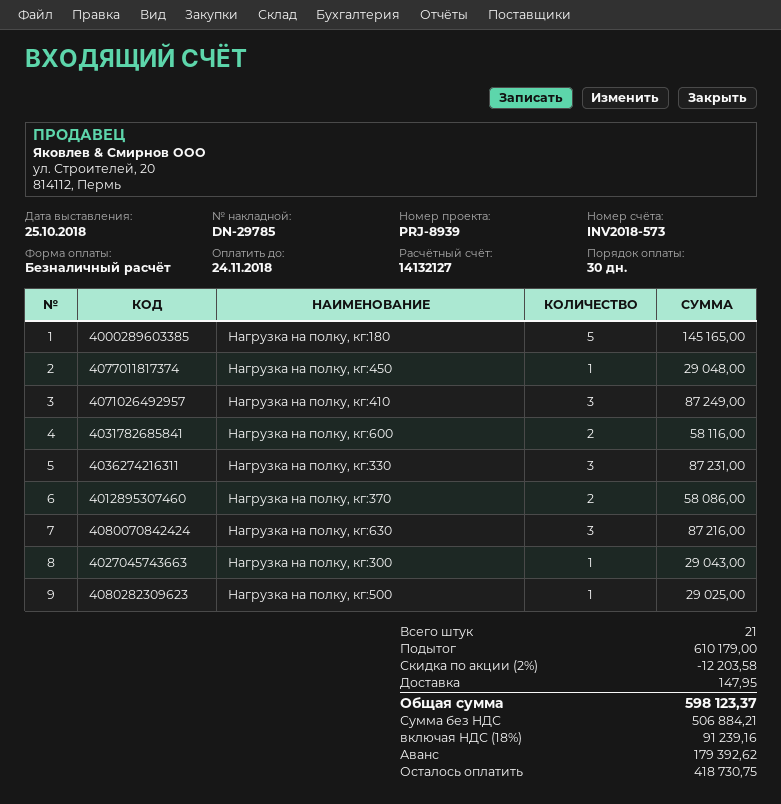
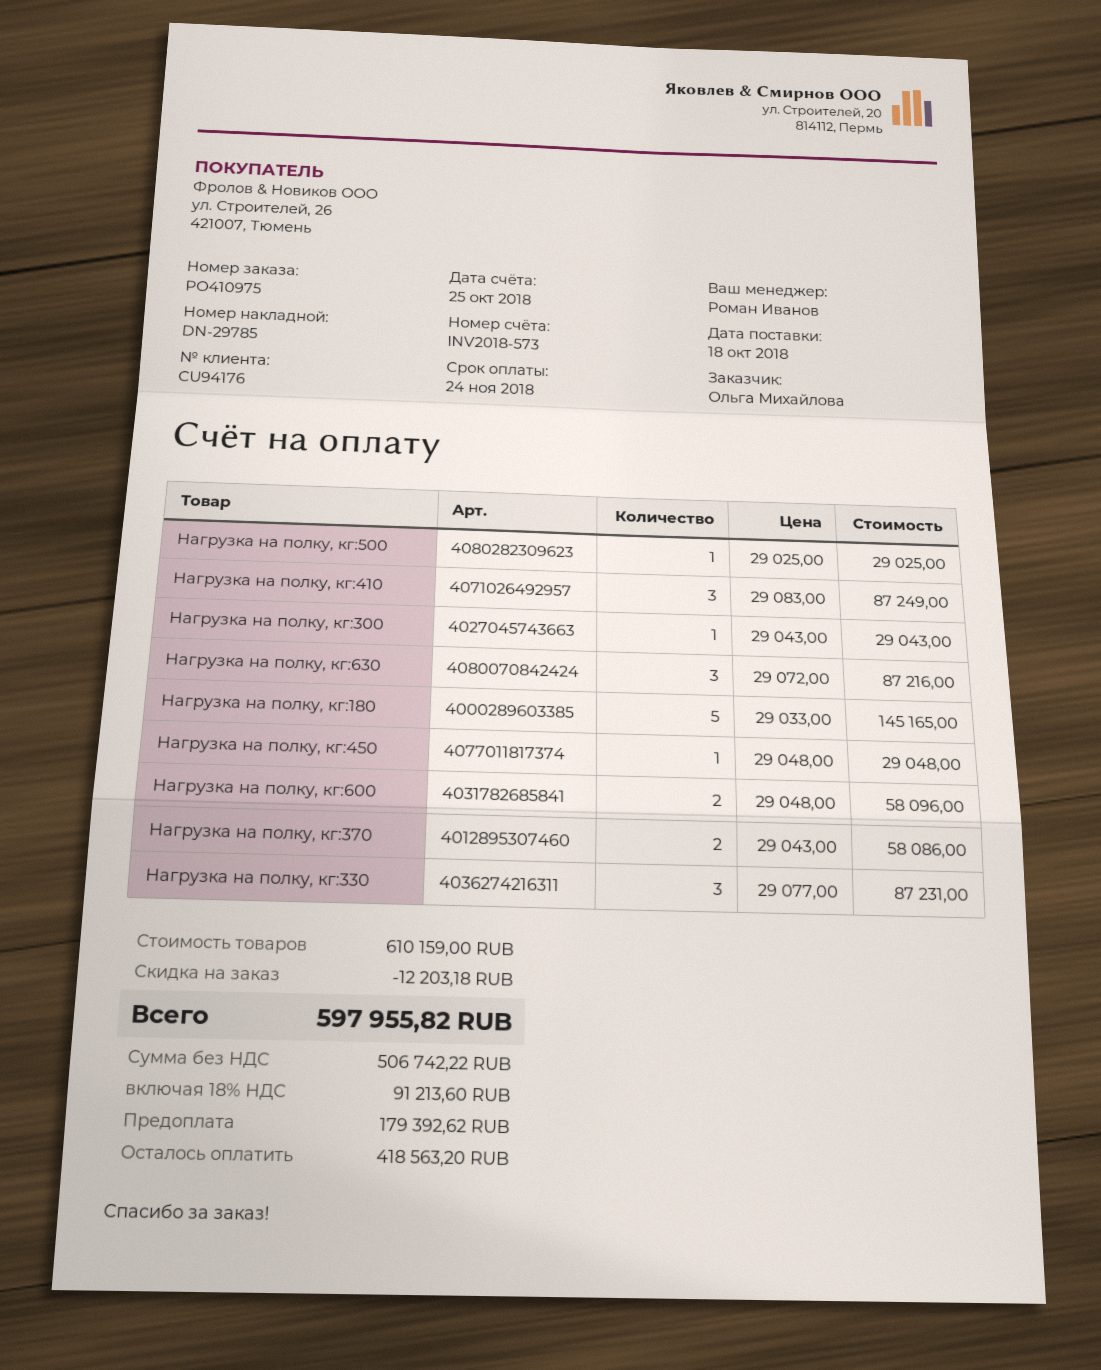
Нагрузка на полку, кг:600: 2 for 58116.00 -> 2 for 58096.00
subtotal: 610179.00 -> 610159.00
discount: 12203.58 -> 12203.18
shipping: 147.95 -> none
net: 506884.21 -> 506742.22
tax: 18% = 91239.16 -> 18% = 91213.60
total: 598123.37 -> 597955.82
balance: 418730.75 -> 418563.20

